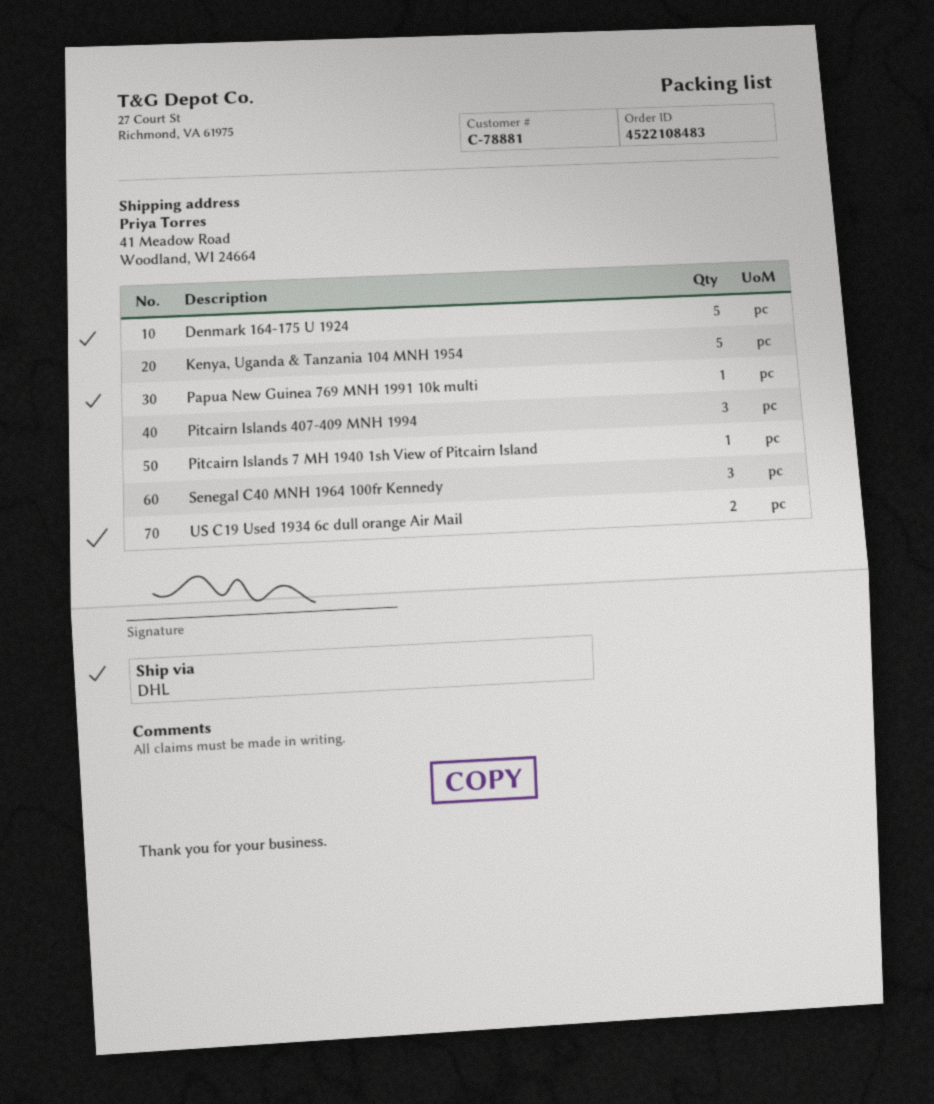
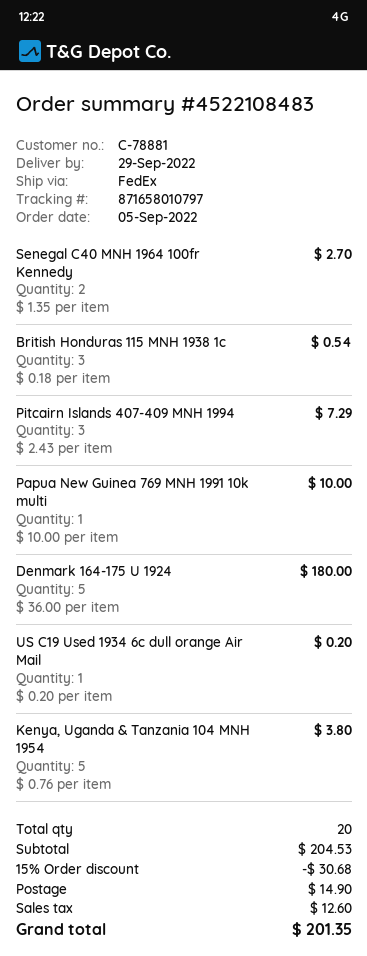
shipping method: DHL -> FedEx
Pitcairn Islands 7 MH 1940 1sh View of Pitcairn Island: 1 -> none
Senegal C40 MNH 1964 100fr Kennedy: 3 -> 2
US C19 Used 1934 6c dull orange Air Mail: 2 -> 1
British Honduras 115 MNH 1938 1c: none -> 3

